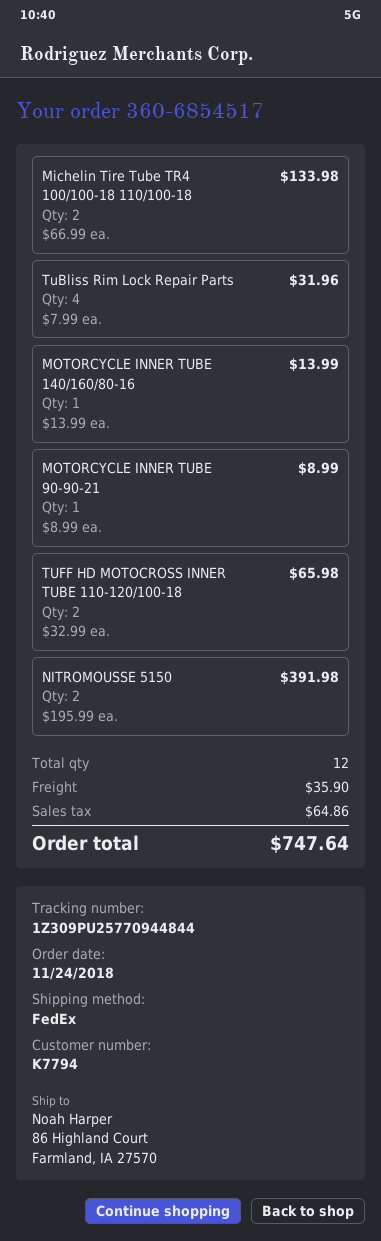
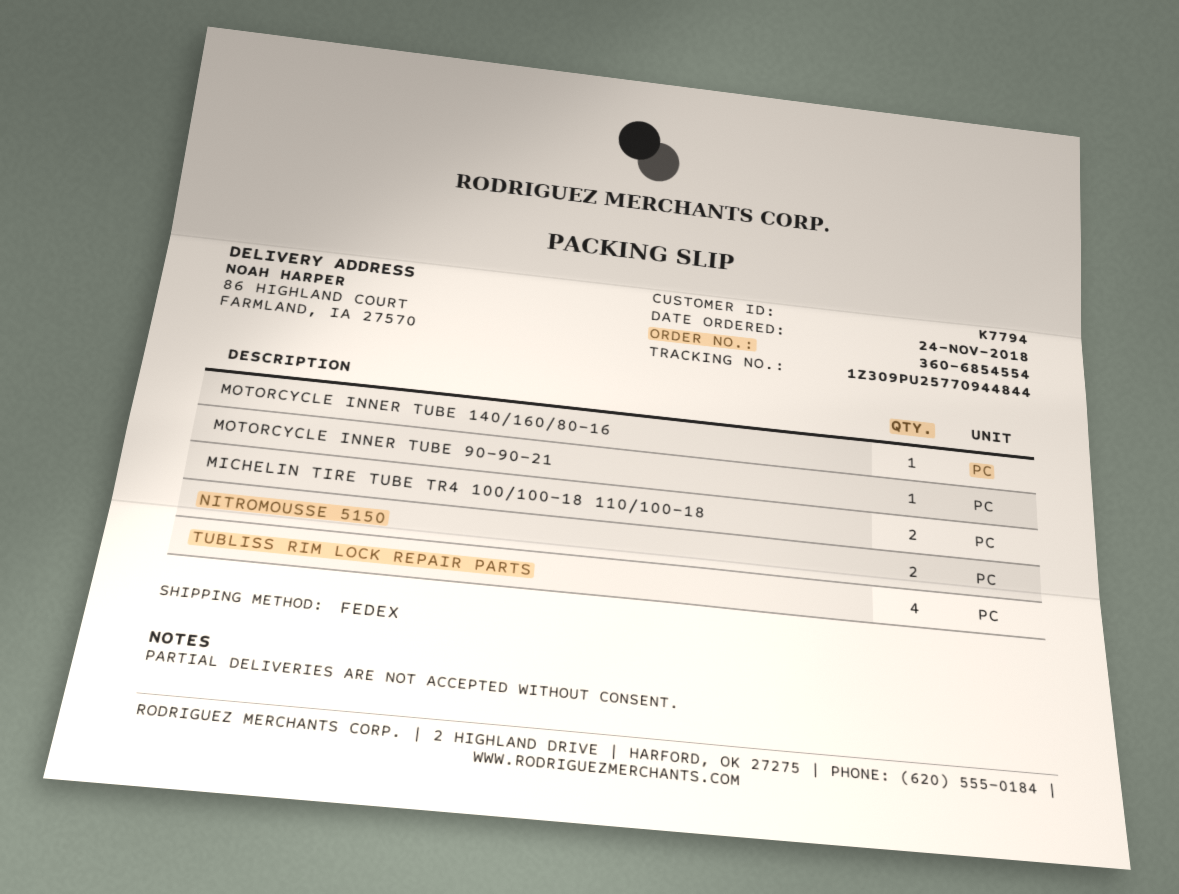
order number: 360-6854517 -> 360-6854554
TUFF HD MOTOCROSS INNER TUBE 110-120/100-18: 2 -> none

